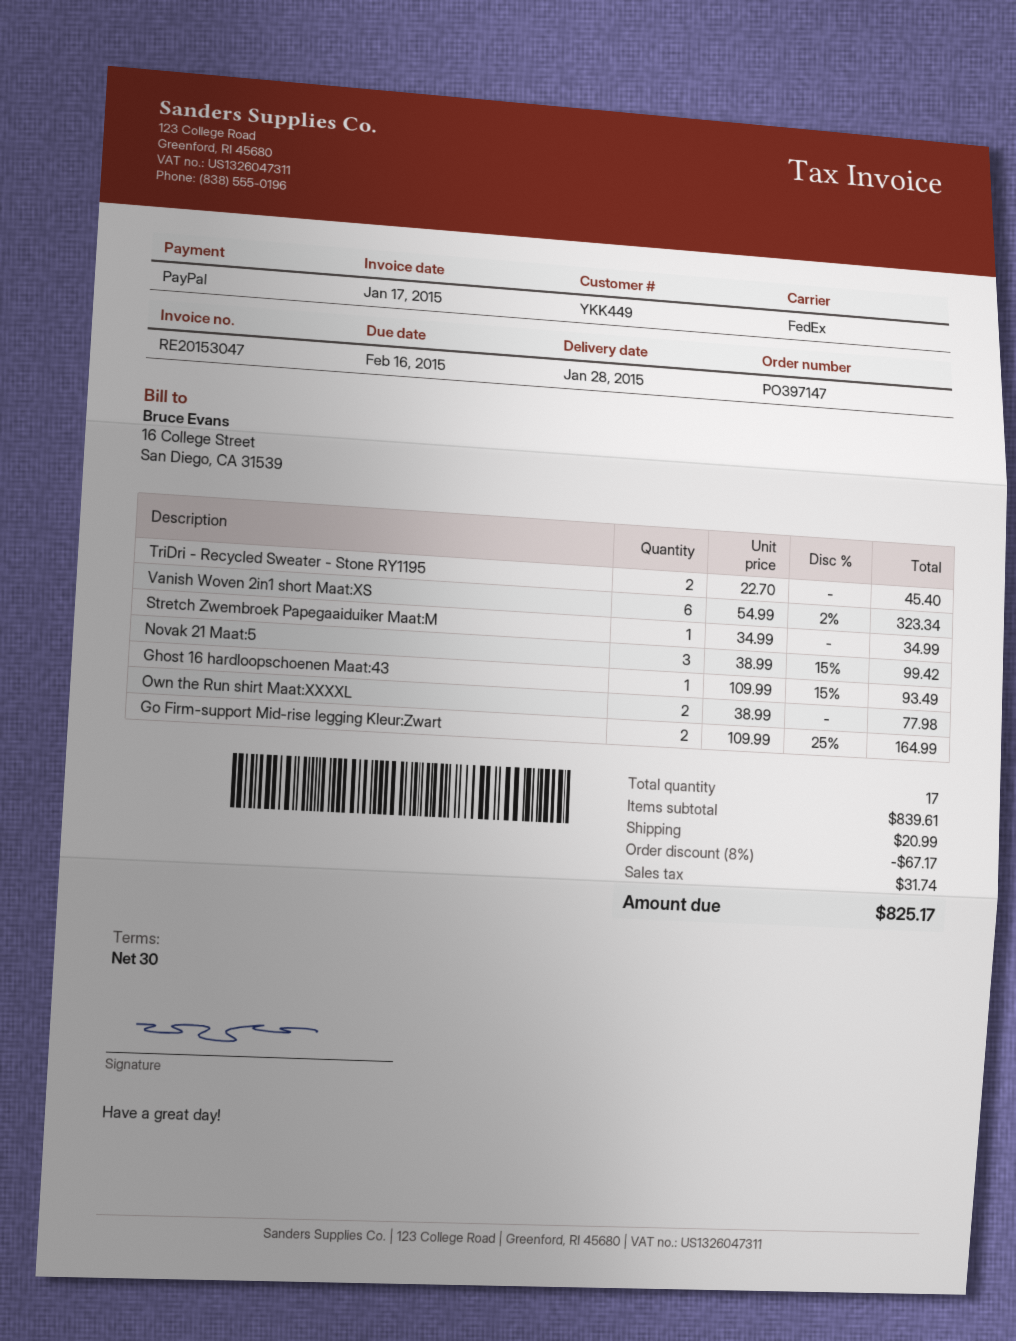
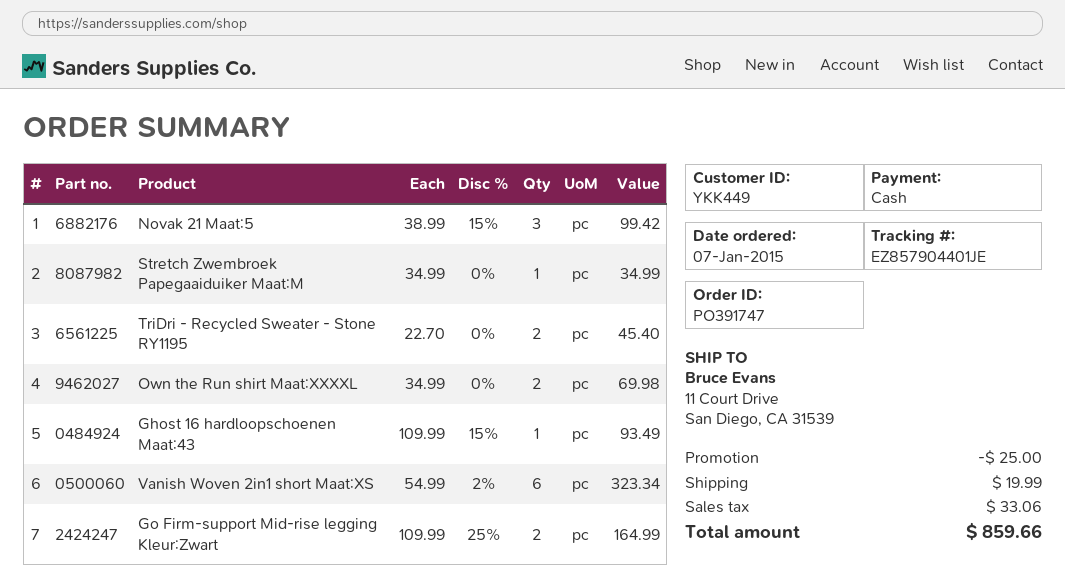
order number: PO397147 -> PO391747
payment method: PayPal -> cash
Own the Run shirt Maat:XXXXL: 2 x 38.99 = 77.98 -> 2 x 34.99 = 69.98
discount: 67.17 -> 25.00
shipping: 20.99 -> 19.99
tax: 31.74 -> 33.06
total: 825.17 -> 859.66

